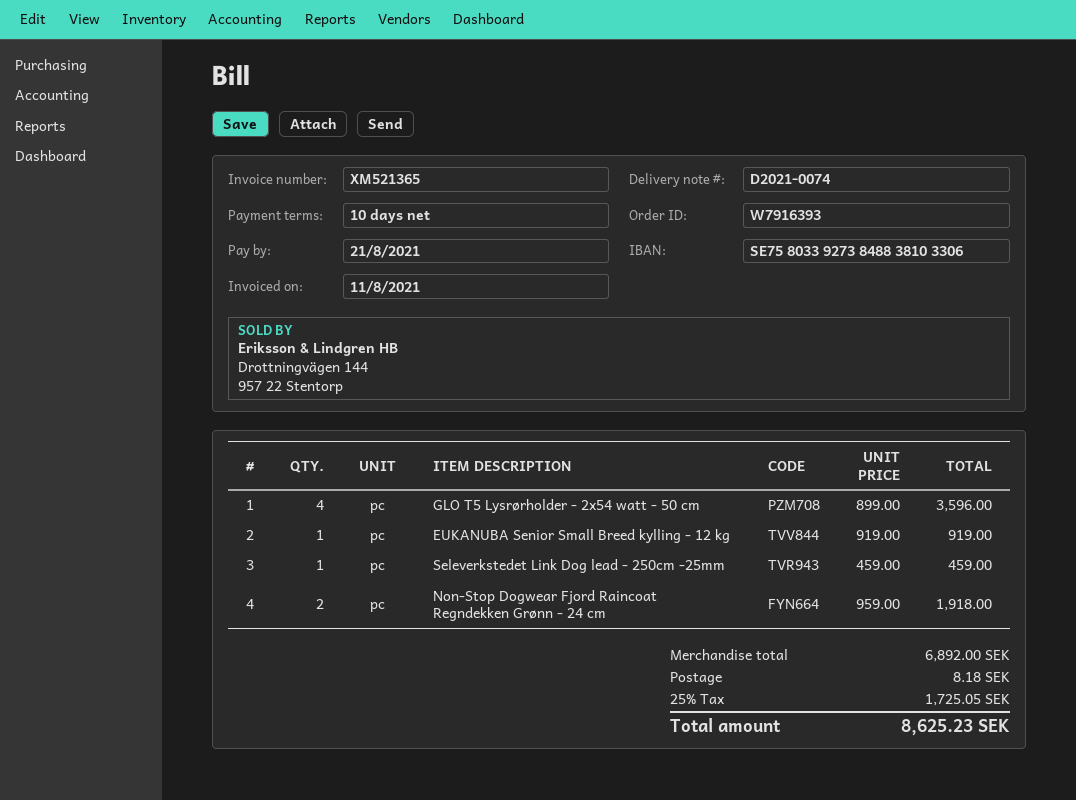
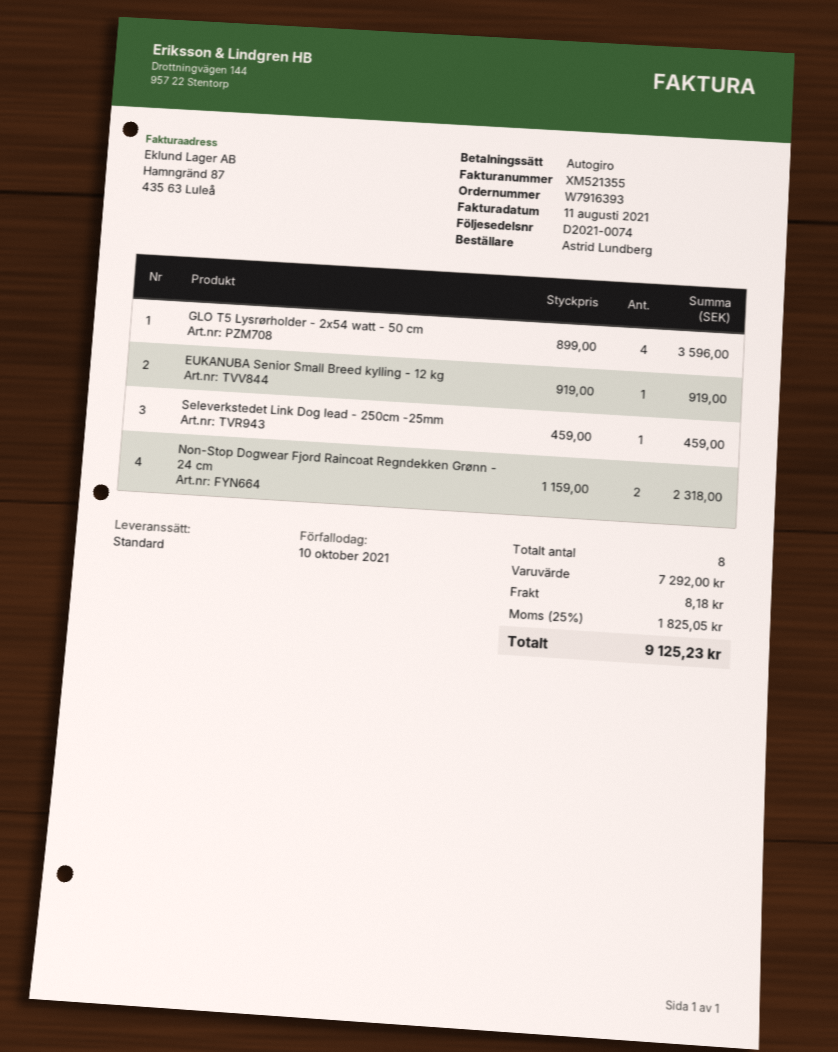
invoice number: XM521365 -> XM521355
due date: 2021-08-21 -> 2021-10-10
Non-Stop Dogwear Fjord Raincoat Regndekken Grønn - 24 cm: 2 x 959.00 = 1918.00 -> 2 x 1159.00 = 2318.00
subtotal: 6892.00 -> 7292.00
tax: 25% = 1725.05 -> 25% = 1825.05
total: 8625.23 -> 9125.23

